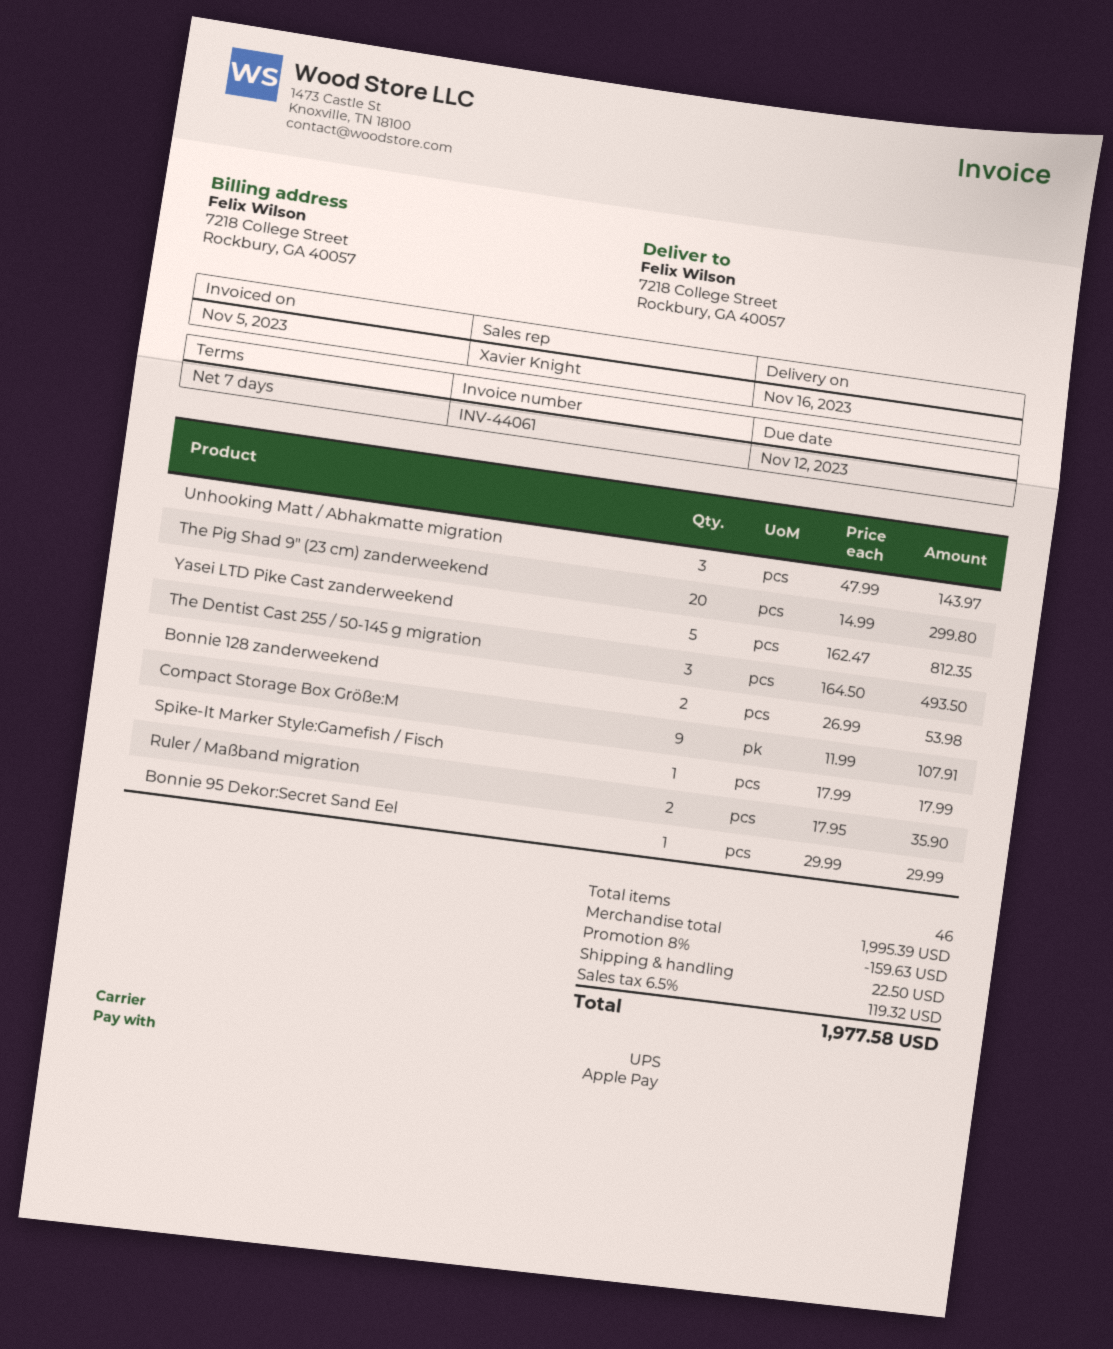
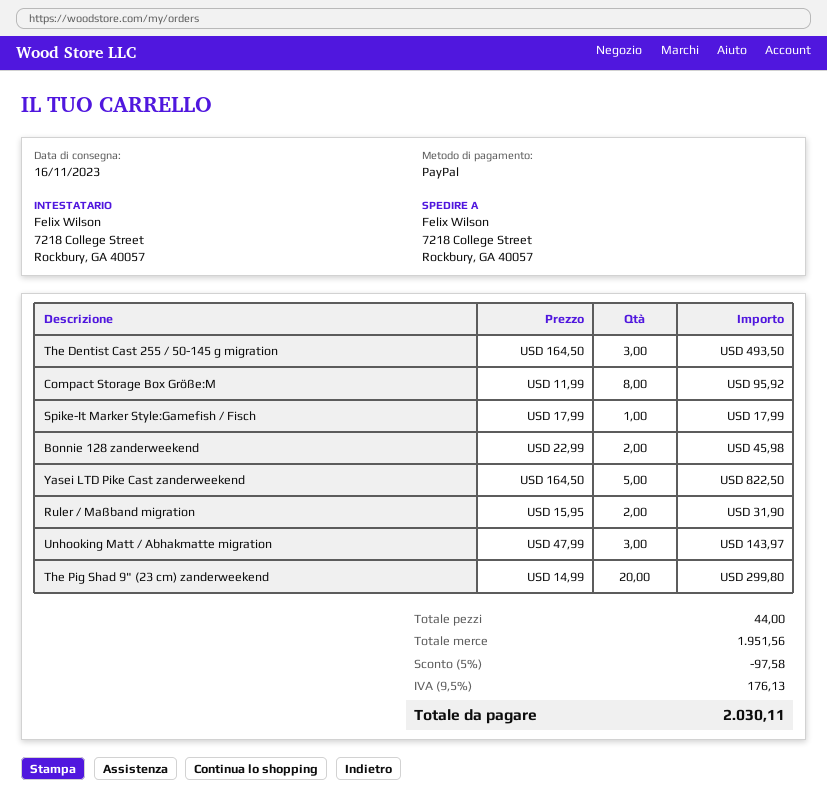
payment method: Apple Pay -> PayPal
Yasei LTD Pike Cast zanderweekend: 5 x 162.47 = 812.35 -> 5 x 164.50 = 822.50
Bonnie 128 zanderweekend: 2 x 26.99 = 53.98 -> 2 x 22.99 = 45.98
Compact Storage Box Größe:M: 9 x 11.99 = 107.91 -> 8 x 11.99 = 95.92
Ruler / Maßband migration: 2 x 17.95 = 35.90 -> 2 x 15.95 = 31.90
Bonnie 95 Dekor:Secret Sand Eel: 1 x 29.99 = 29.99 -> none
total quantity: 46 -> 44
subtotal: 1995.39 -> 1951.56
discount: 8% = 159.63 -> 5% = 97.58
shipping: 22.50 -> none
tax: 6.5% = 119.32 -> 9.5% = 176.13
total: 1977.58 -> 2030.11

